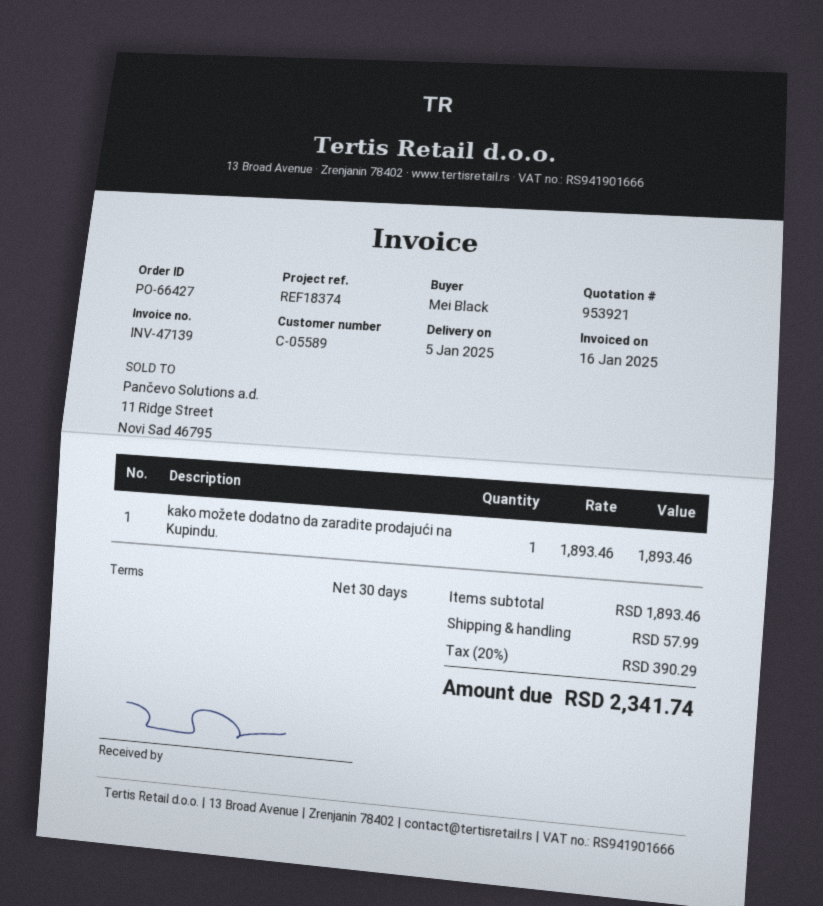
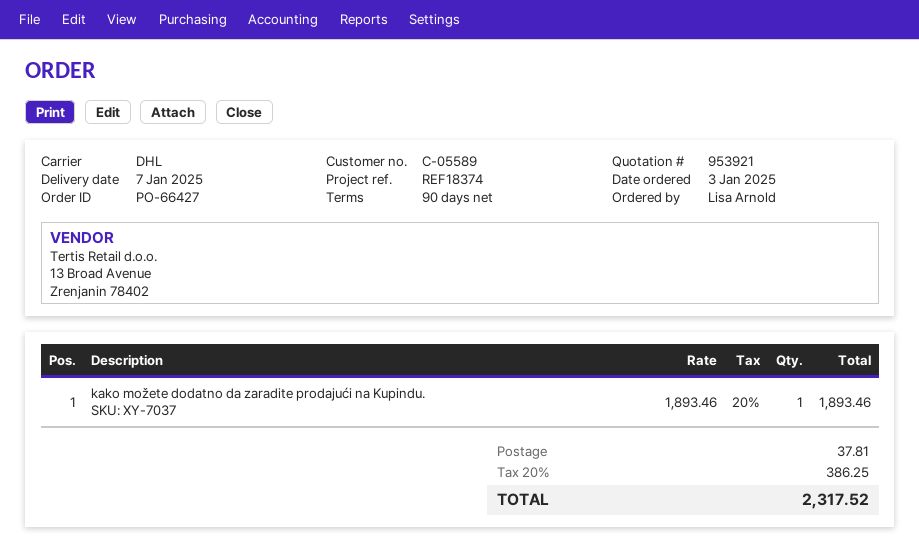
delivery date: 2025-01-05 -> 2025-01-07
payment terms: 30 days -> 90 days
ordered by: Mei Black -> Lisa Arnold
shipping: 57.99 -> 37.81
tax: 20% = 390.29 -> 20% = 386.25
total: 2341.74 -> 2317.52

